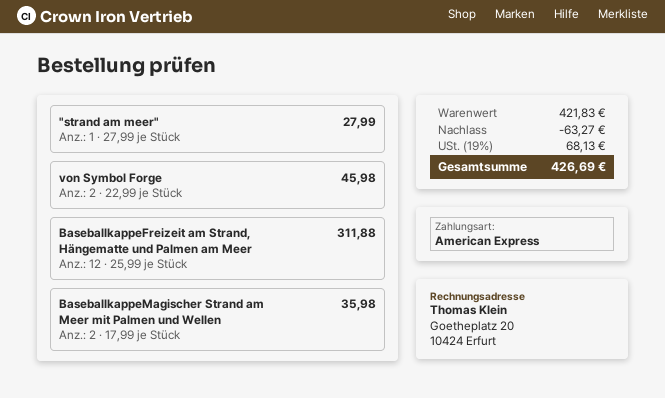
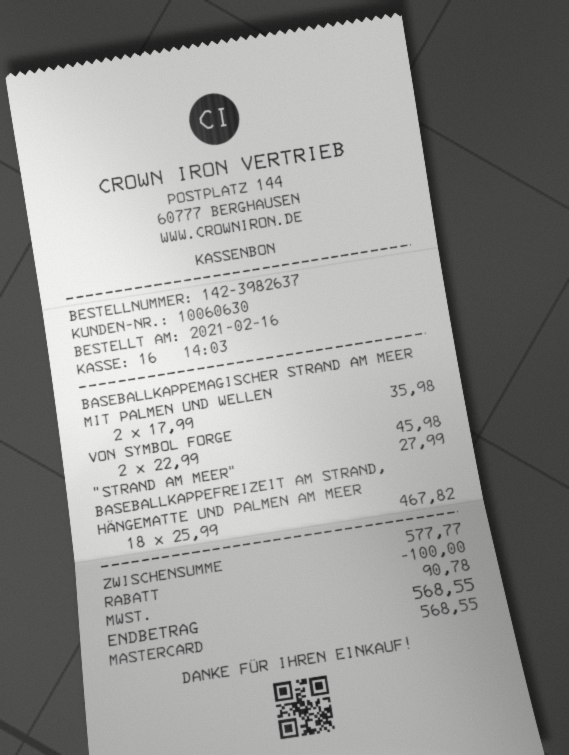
payment method: American Express -> Mastercard
BaseballkappeFreizeit am Strand, Hängematte und Palmen am Meer: 12 x 25.99 = 311.88 -> 18 x 25.99 = 467.82
subtotal: 421.83 -> 577.77
discount: 63.27 -> 100.00
tax: 68.13 -> 90.78
total: 426.69 -> 568.55

